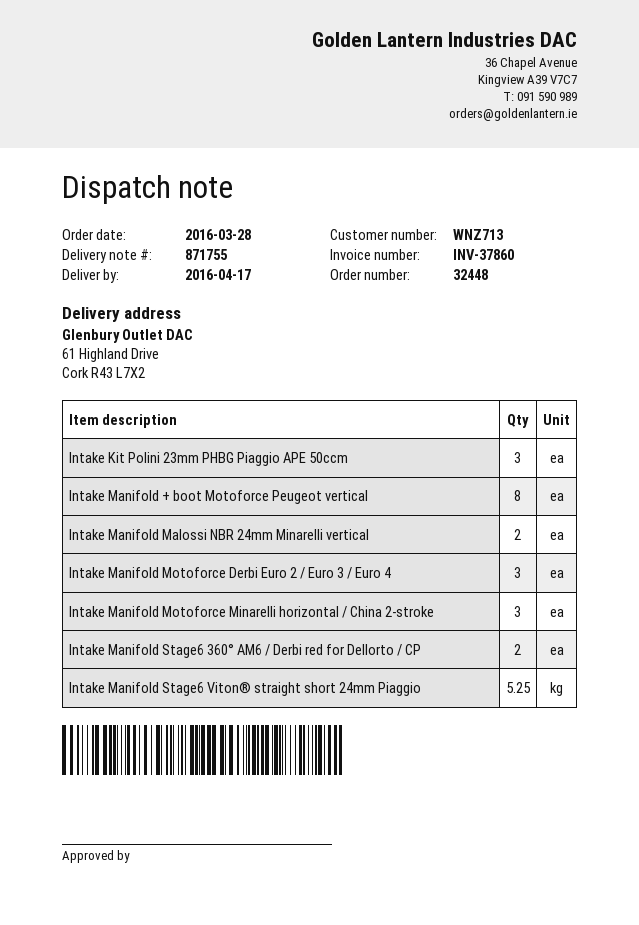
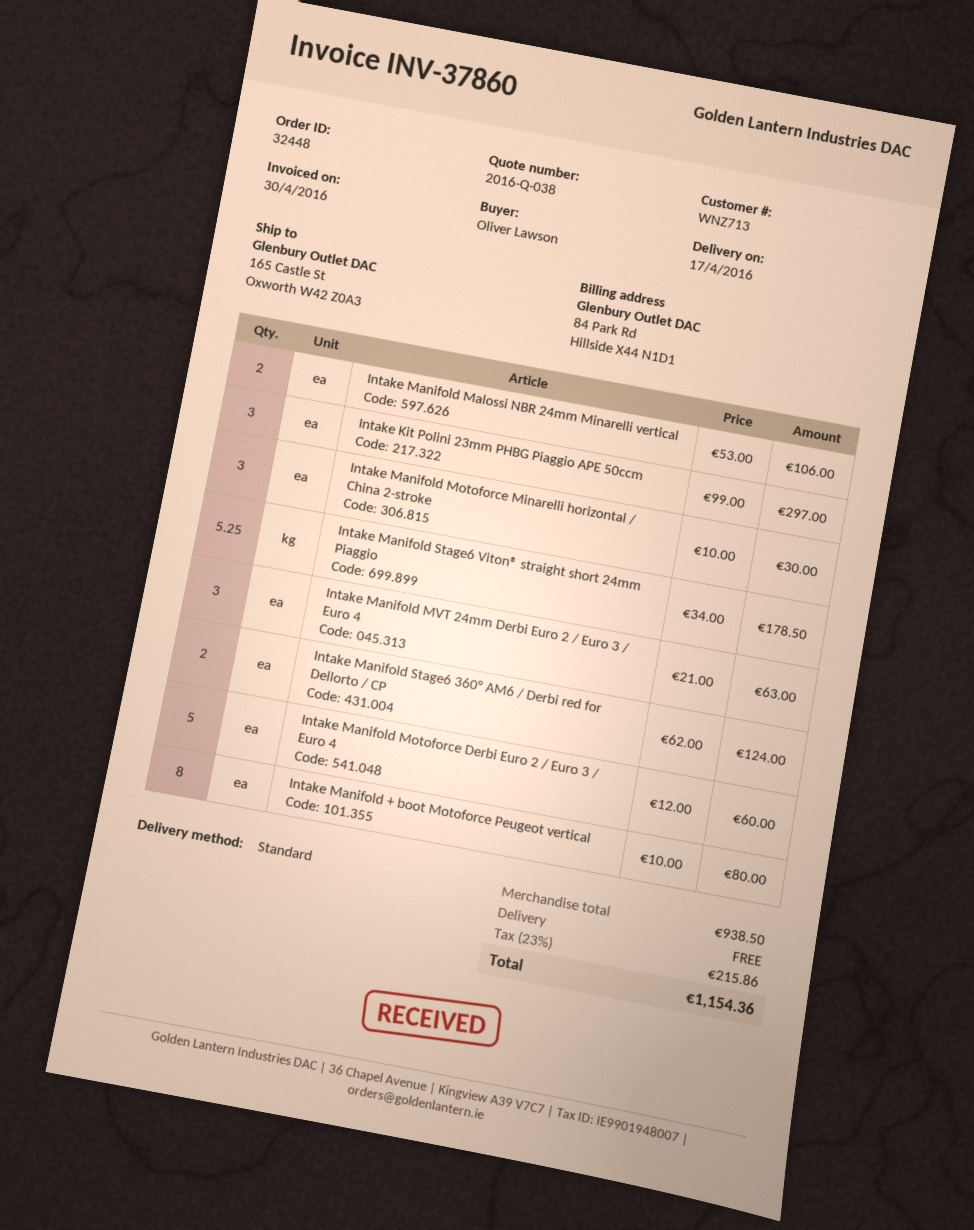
ship to: 61 Highland Drive, Cork R43 L7X2 -> 165 Castle St, Oxworth W42 Z0A3
Intake Manifold Motoforce Derbi Euro 2 / Euro 3 / Euro 4: 3 -> 5
Intake Manifold MVT 24mm Derbi Euro 2 / Euro 3 / Euro 4: none -> 3

